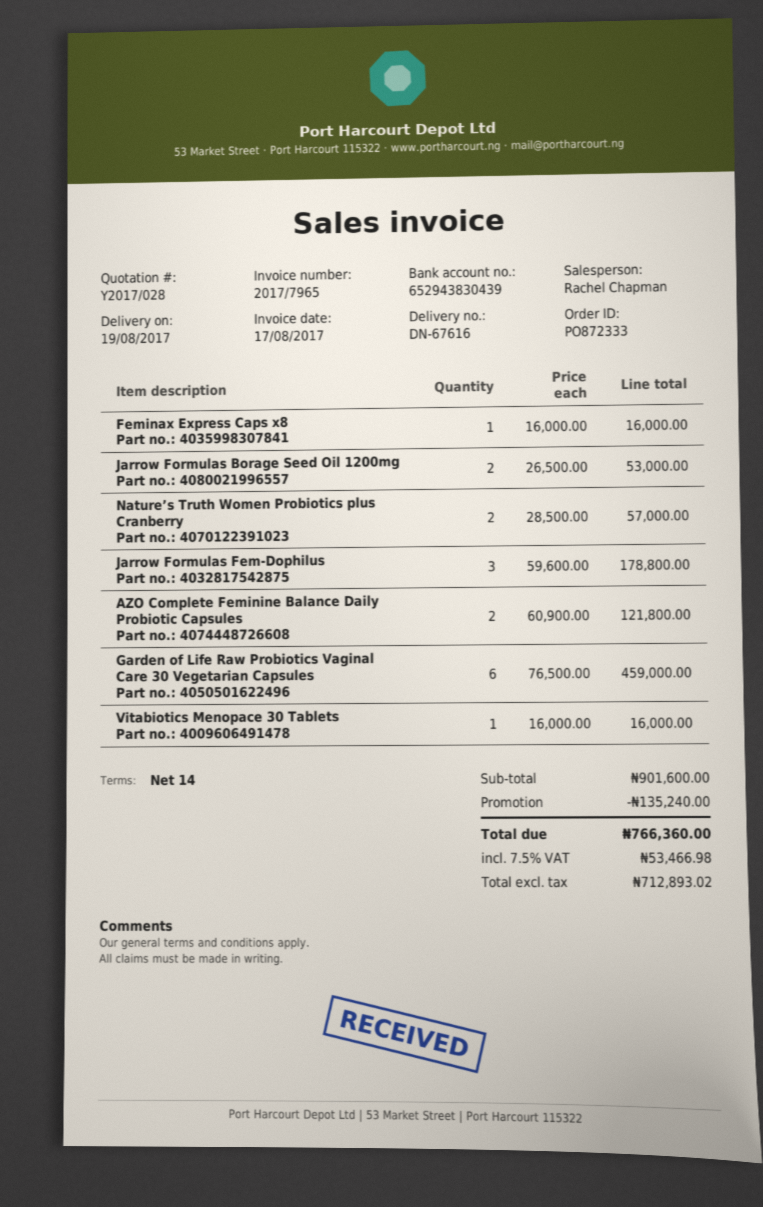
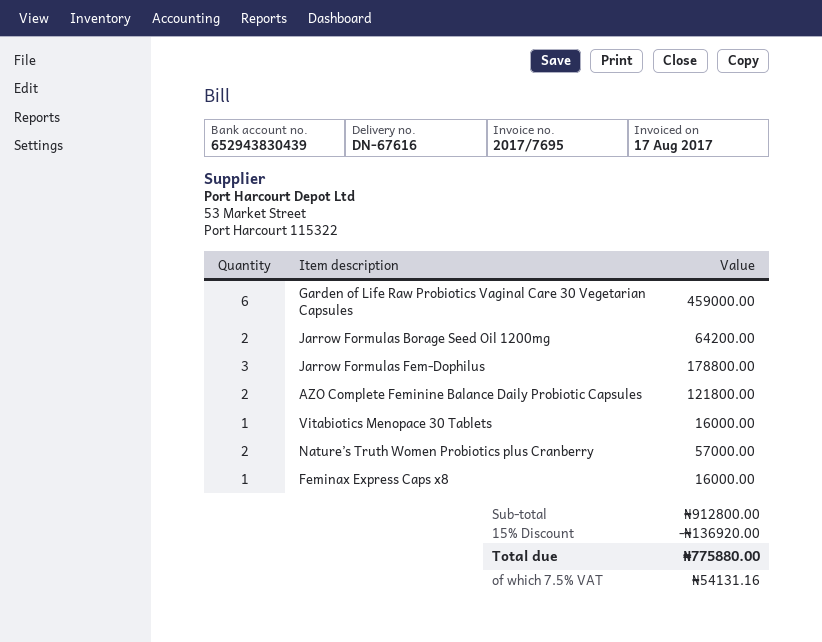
invoice number: 2017/7965 -> 2017/7695
Jarrow Formulas Borage Seed Oil 1200mg: 2 for 53000.00 -> 2 for 64200.00
subtotal: 901600.00 -> 912800.00
discount: 135240.00 -> 136920.00
tax: 7.5% = 53466.98 -> 7.5% = 54131.16
total: 766360.00 -> 775880.00

